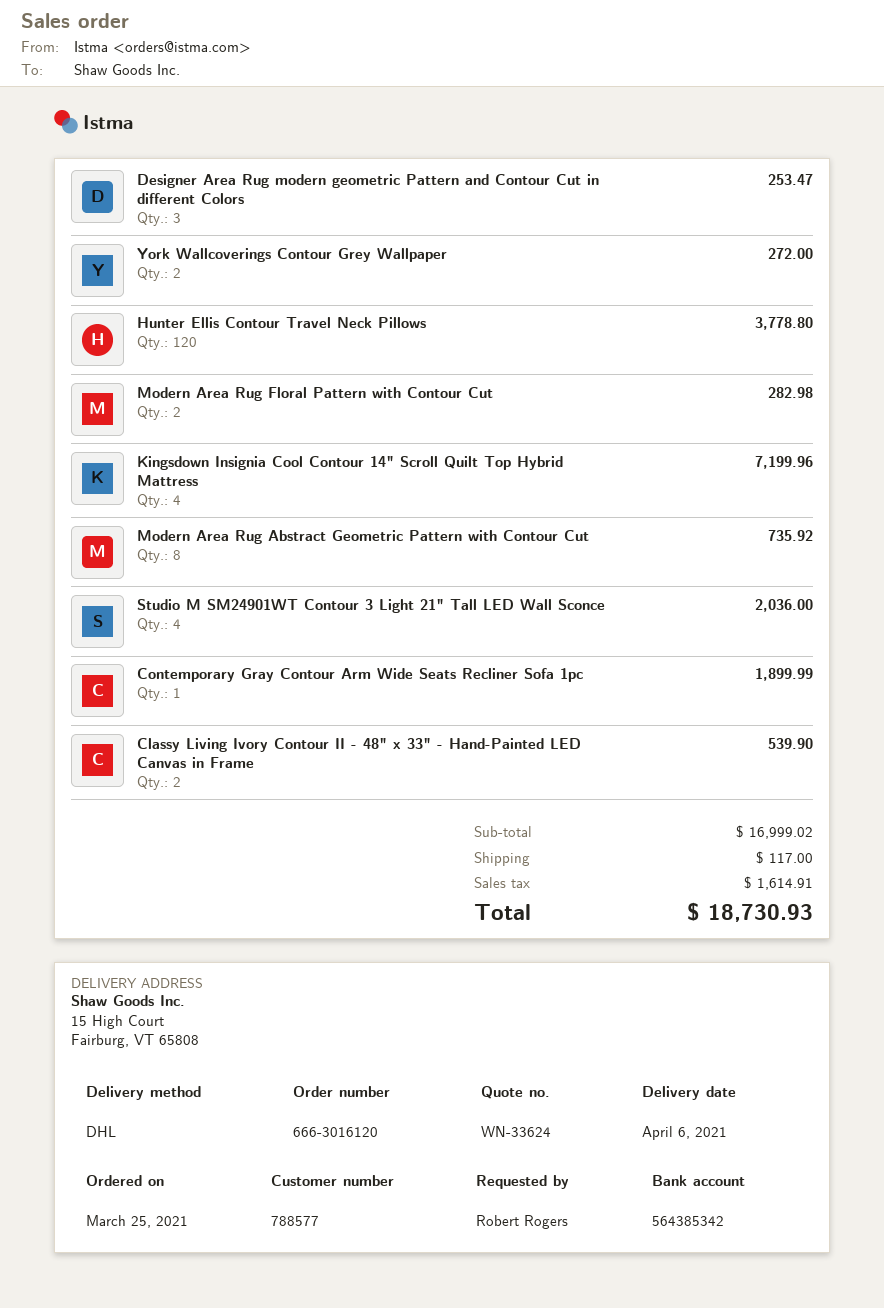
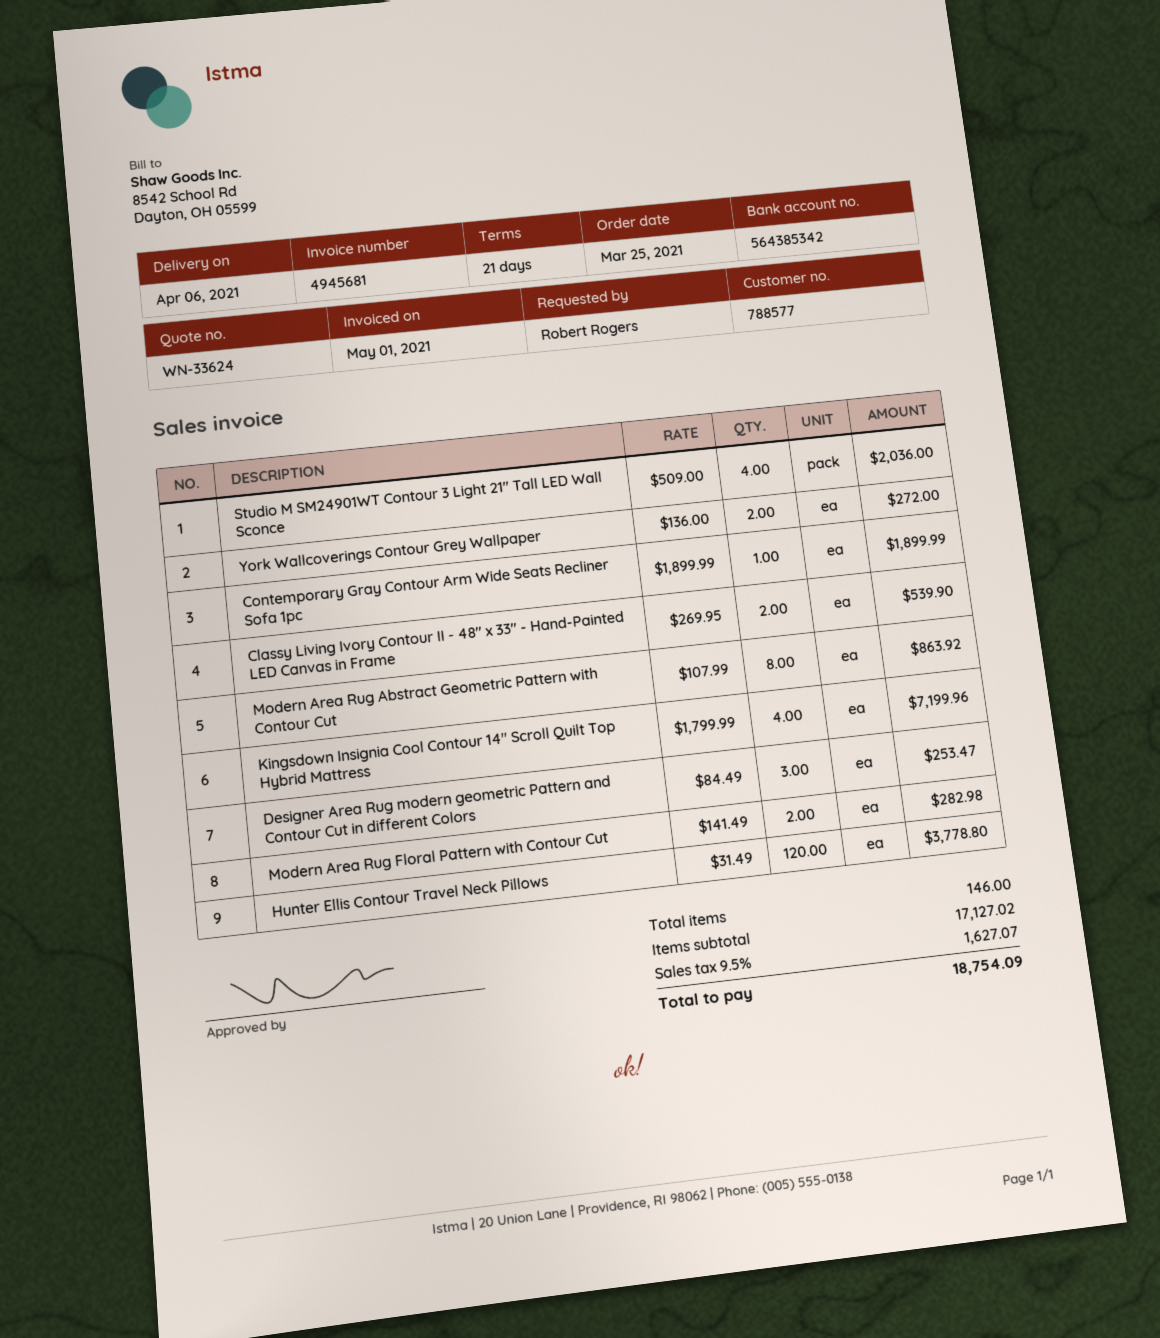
Modern Area Rug Abstract Geometric Pattern with Contour Cut: 8 for 735.92 -> 8 for 863.92
subtotal: 16999.02 -> 17127.02
shipping: 117.00 -> none
tax: 1614.91 -> 1627.07
total: 18730.93 -> 18754.09

